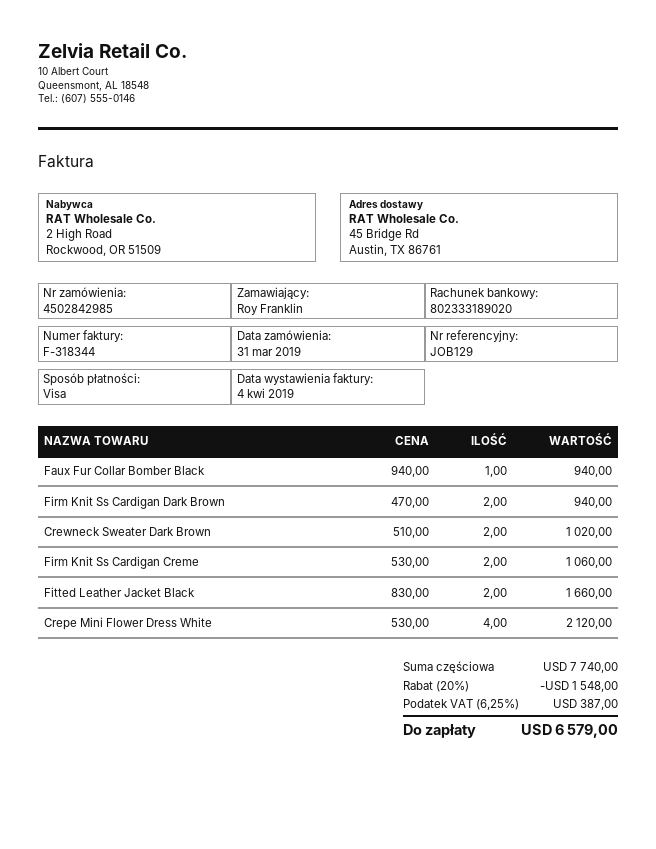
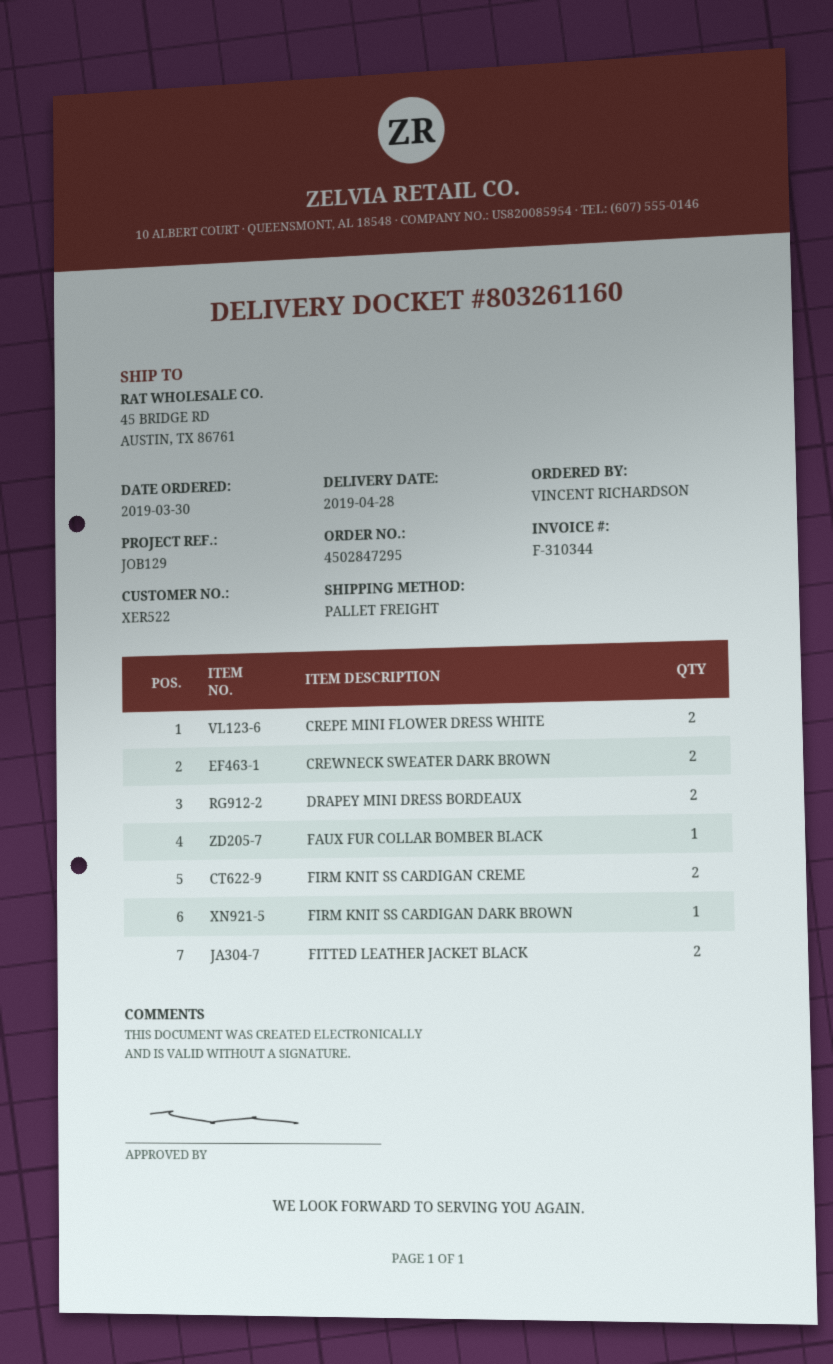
order number: 4502842985 -> 4502847295
order date: 2019-03-31 -> 2019-03-30
invoice number: F-318344 -> F-310344
ordered by: Roy Franklin -> VINCENT RICHARDSON
Firm Knit Ss Cardigan Dark Brown: 2 -> 1
Crepe Mini Flower Dress White: 4 -> 2
DRAPEY MINI DRESS BORDEAUX: none -> 2

